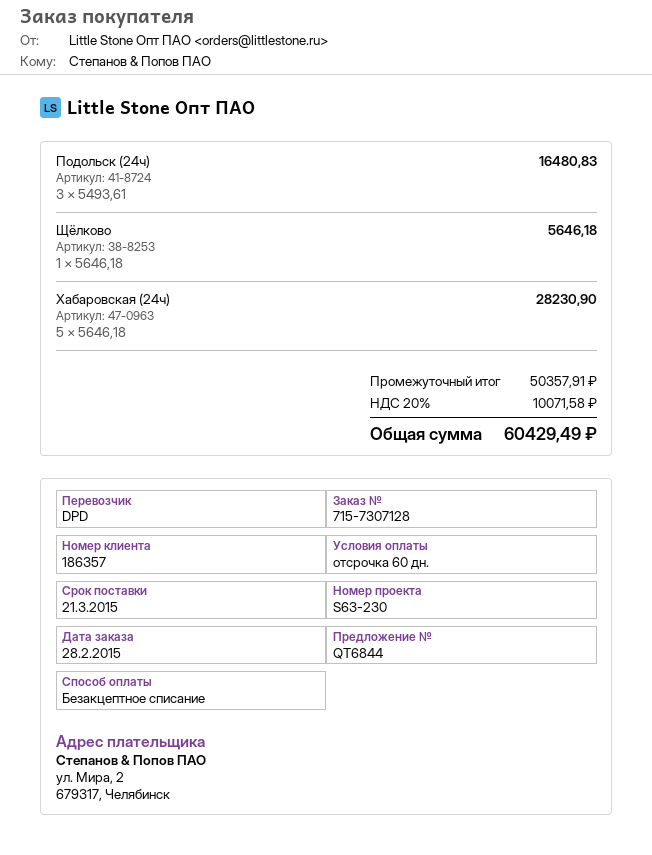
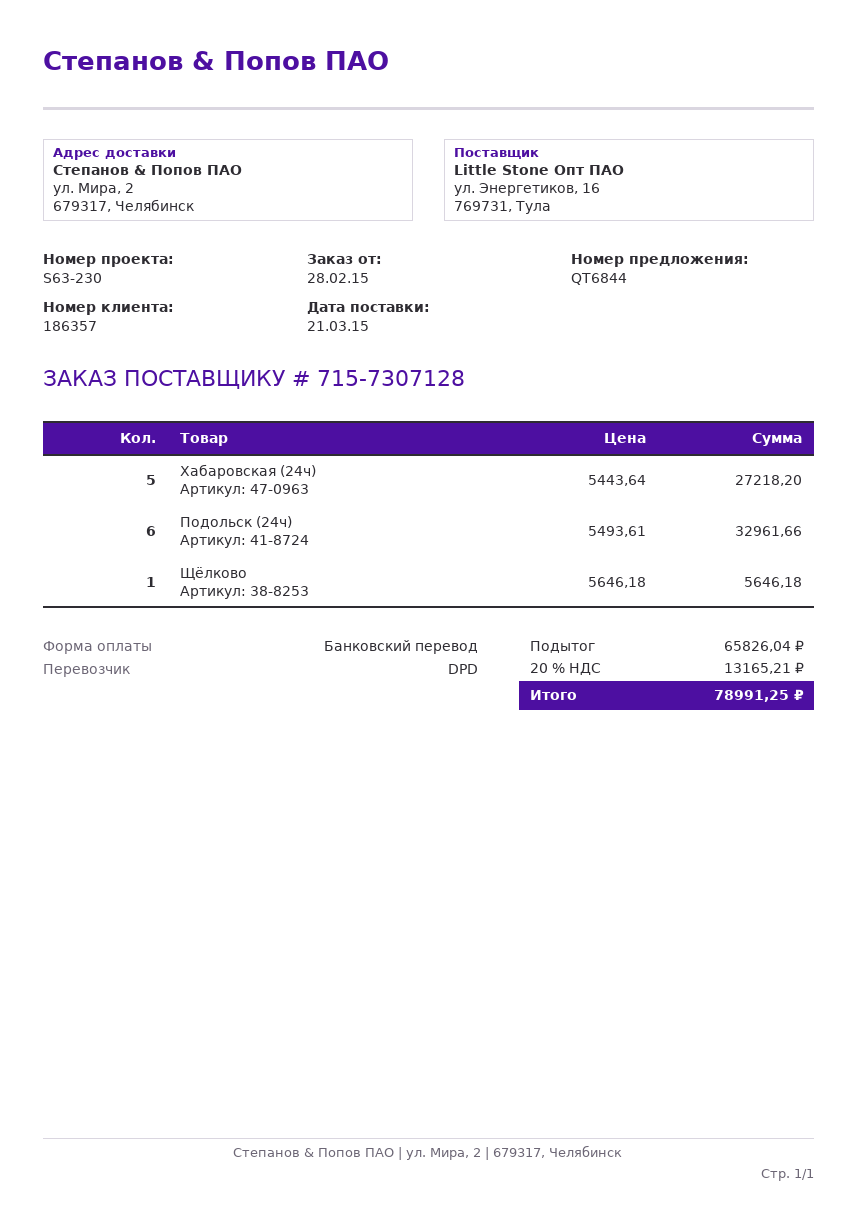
payment method: direct debit -> bank transfer
Подольск (24ч): 3 x 5493.61 = 16480.83 -> 6 x 5493.61 = 32961.66
Хабаровская (24ч): 5 x 5646.18 = 28230.90 -> 5 x 5443.64 = 27218.20
subtotal: 50357.91 -> 65826.04
tax: 20% = 10071.58 -> 20% = 13165.21
total: 60429.49 -> 78991.25

